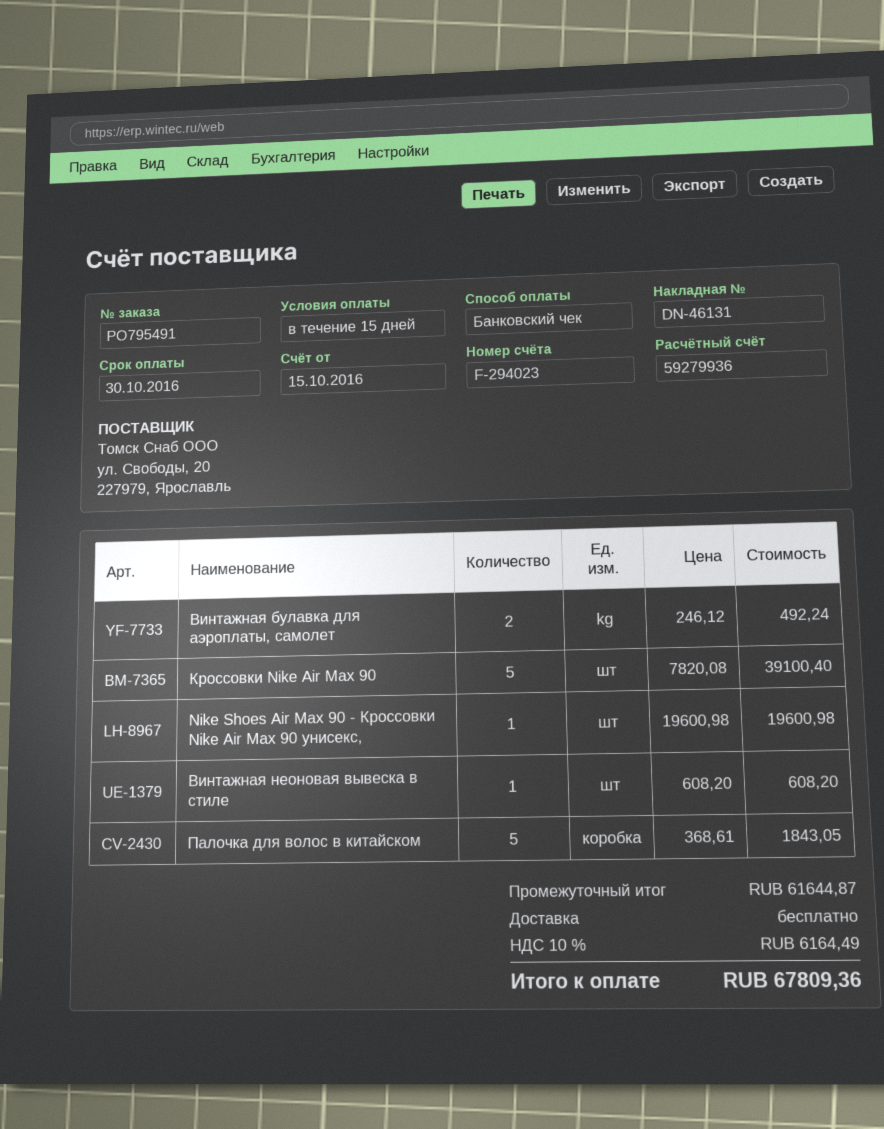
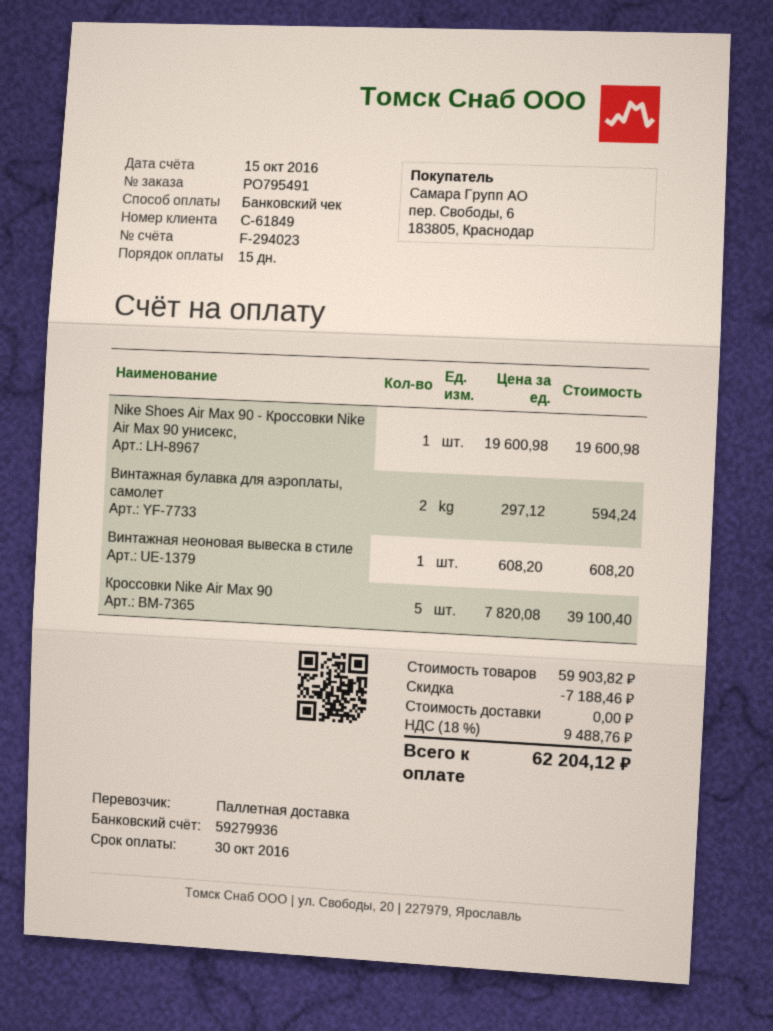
Винтажная булавка для аэроплаты, самолет: 2 x 246.12 = 492.24 -> 2 x 297.12 = 594.24
Палочка для волос в китайском: 5 x 368.61 = 1843.05 -> none
subtotal: 61644.87 -> 59903.82
discount: none -> 7188.46
tax: 10% = 6164.49 -> 18% = 9488.76
total: 67809.36 -> 62204.12

